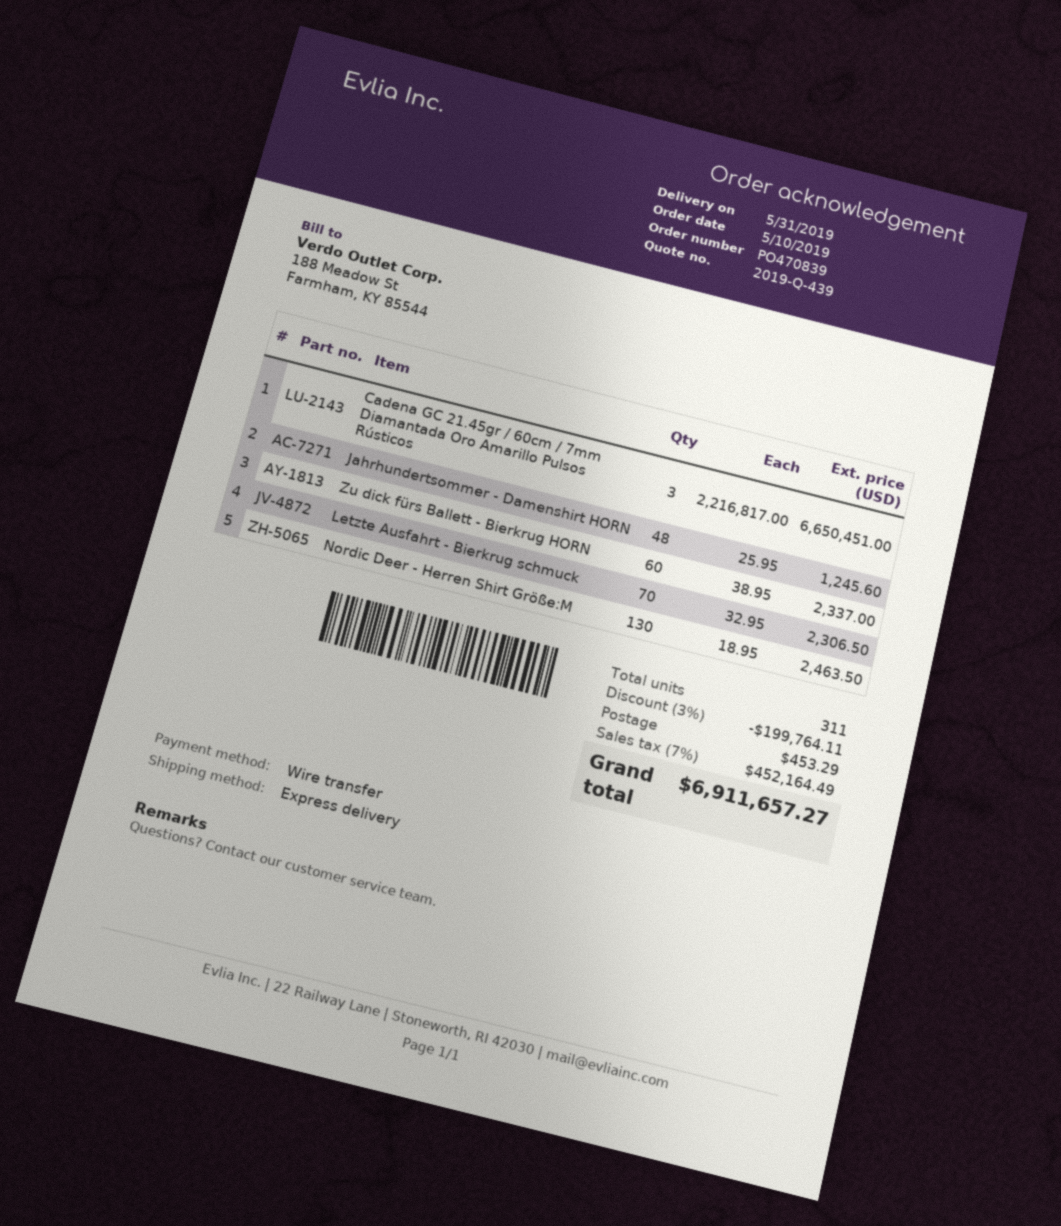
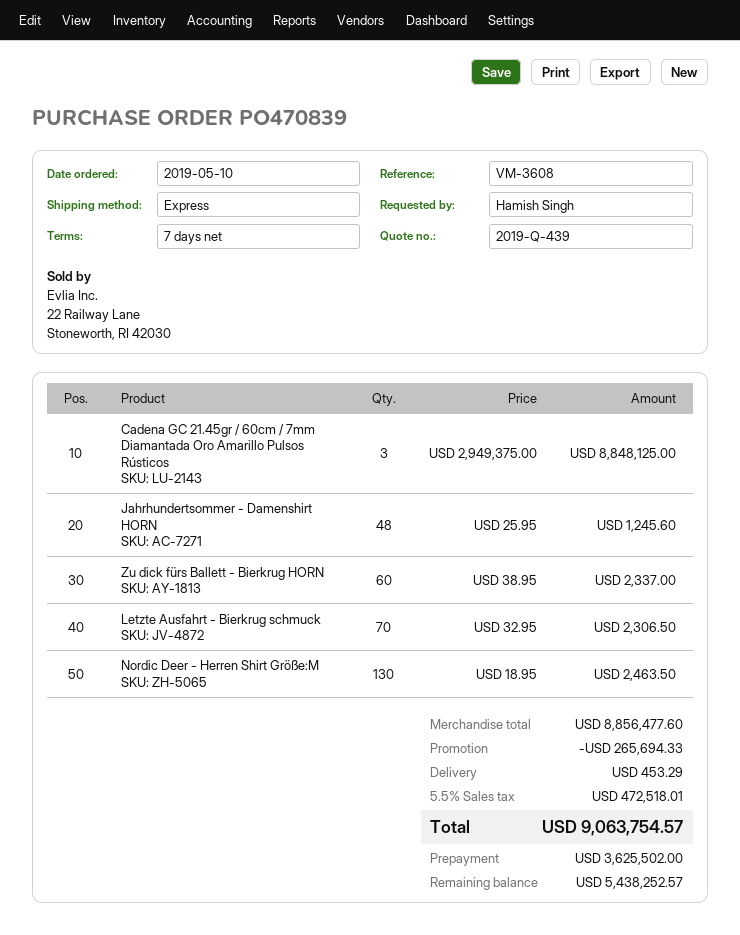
Cadena GC 21.45gr / 60cm / 7mm Diamantada Oro Amarillo Pulsos Rústicos: 3 x 2216817.00 = 6650451.00 -> 3 x 2949375.00 = 8848125.00
discount: 199764.11 -> 265694.33
tax: 7% = 452164.49 -> 5.5% = 472518.01
total: 6911657.27 -> 9063754.57

